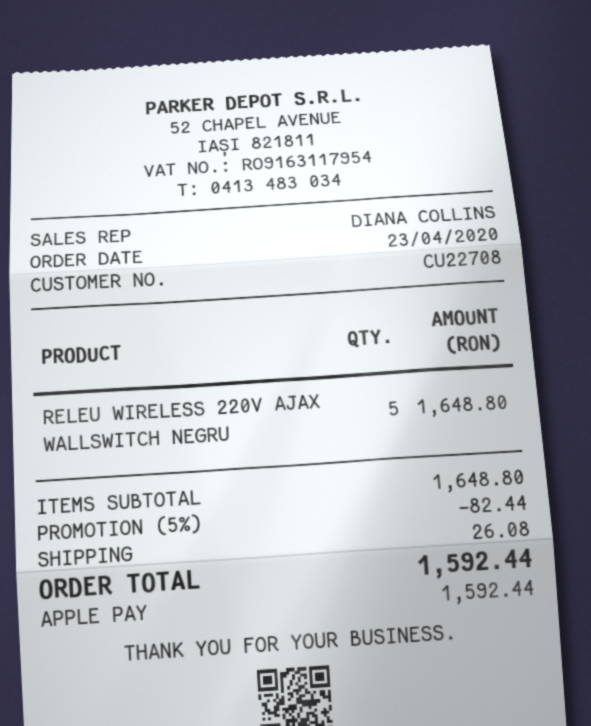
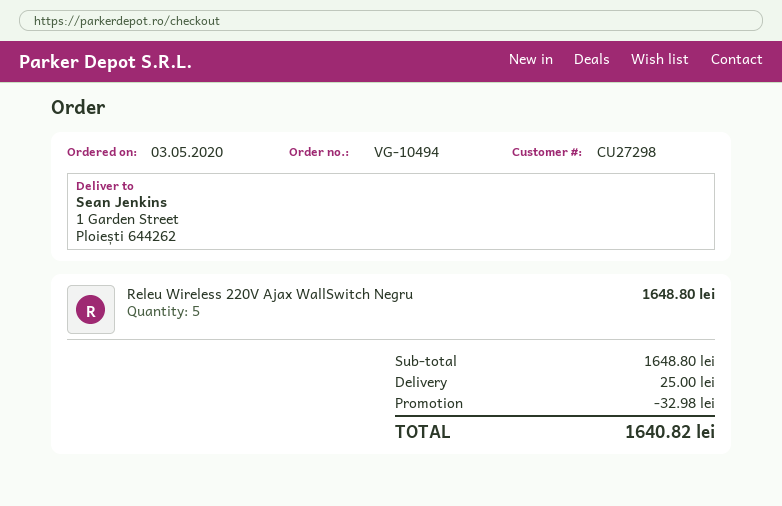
order date: 2020-04-23 -> 2020-05-03
customer number: CU22708 -> CU27298
discount: 82.44 -> 32.98
shipping: 26.08 -> 25.00
total: 1592.44 -> 1640.82

